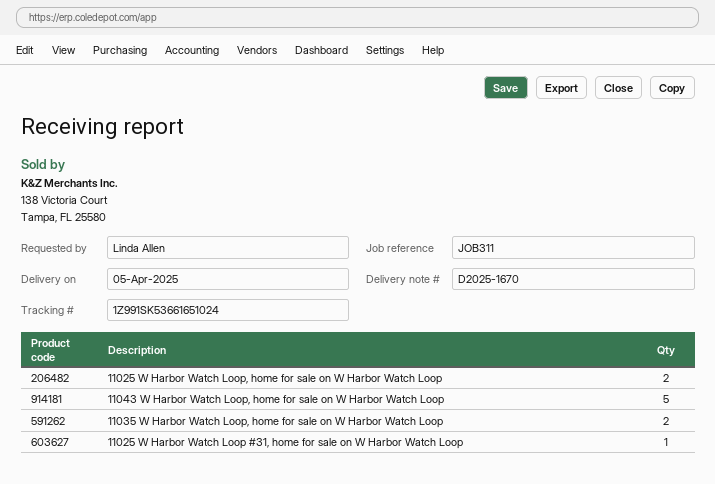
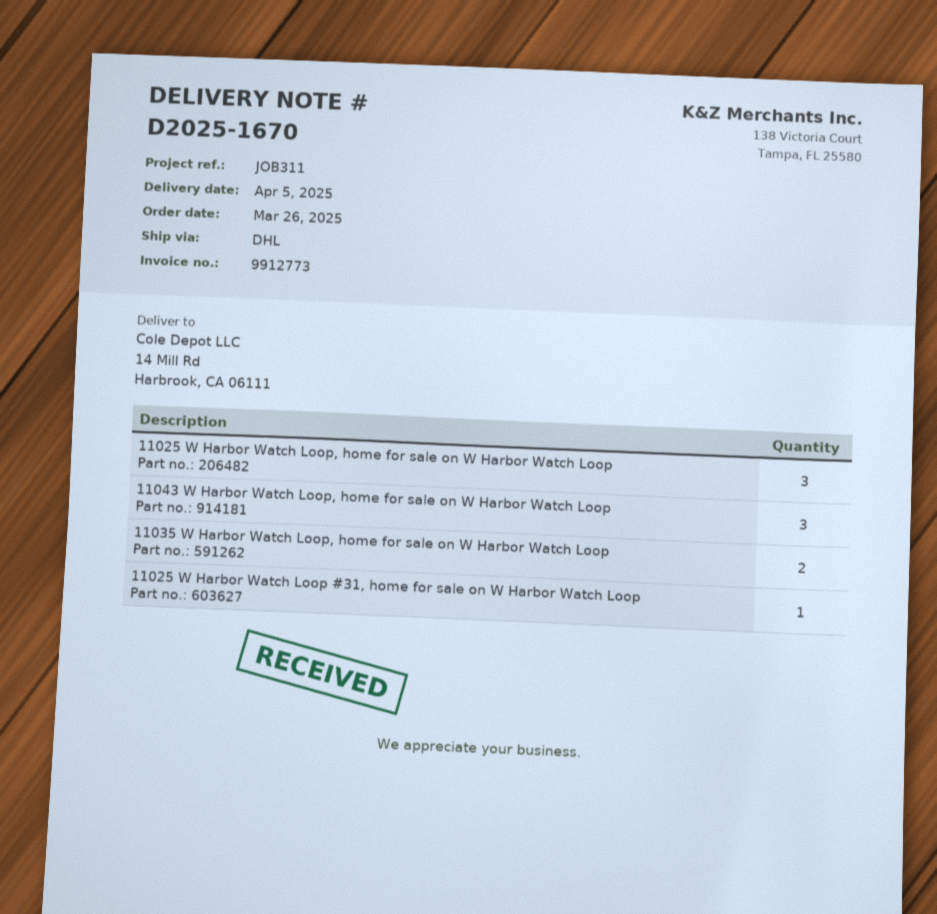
11025 W Harbor Watch Loop, home for sale on W Harbor Watch Loop: 2 -> 3
11043 W Harbor Watch Loop, home for sale on W Harbor Watch Loop: 5 -> 3

